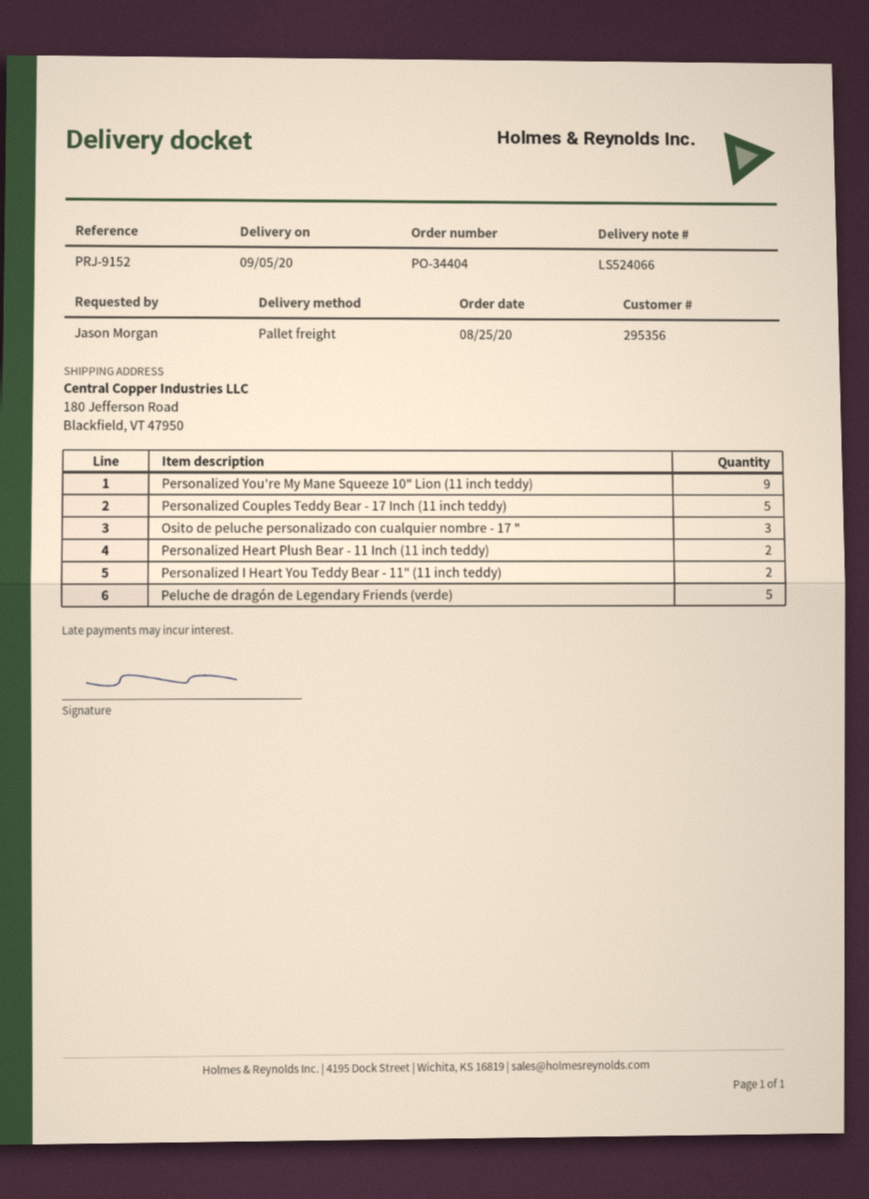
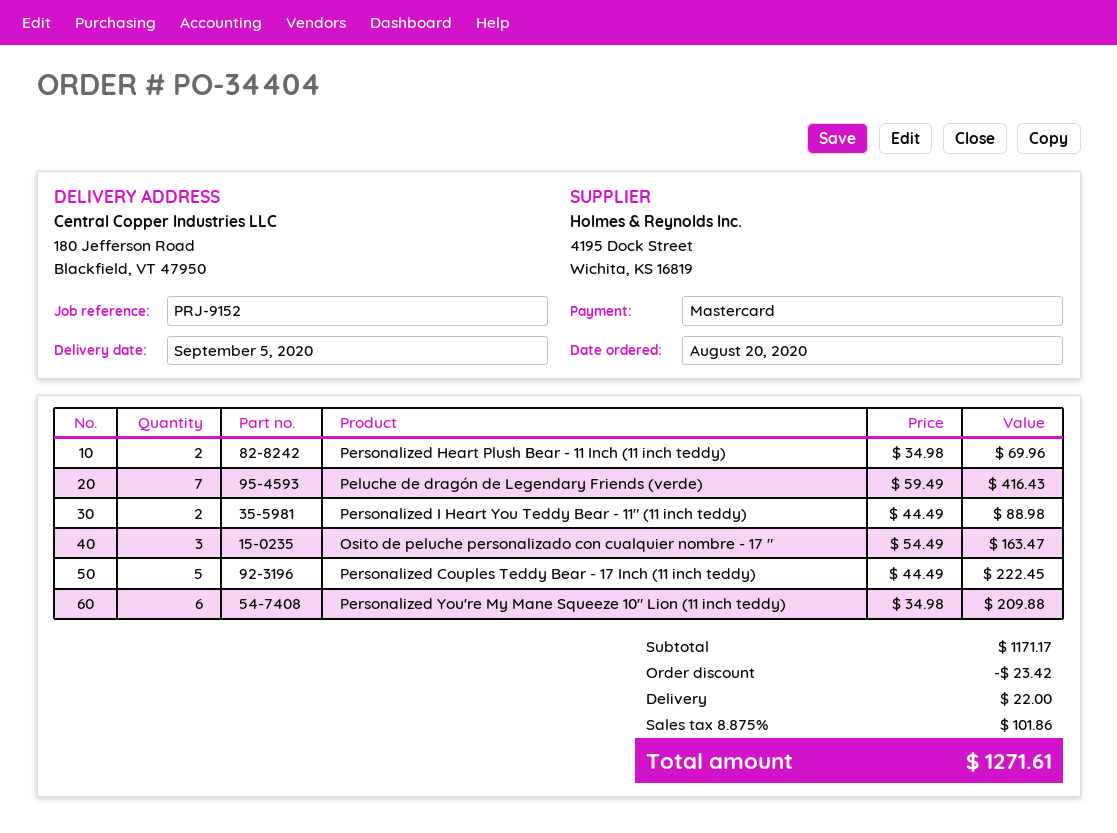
order date: 2020-08-25 -> 2020-08-20
Personalized You're My Mane Squeeze 10" Lion (11 inch teddy): 9 -> 6
Peluche de dragón de Legendary Friends (verde): 5 -> 7

